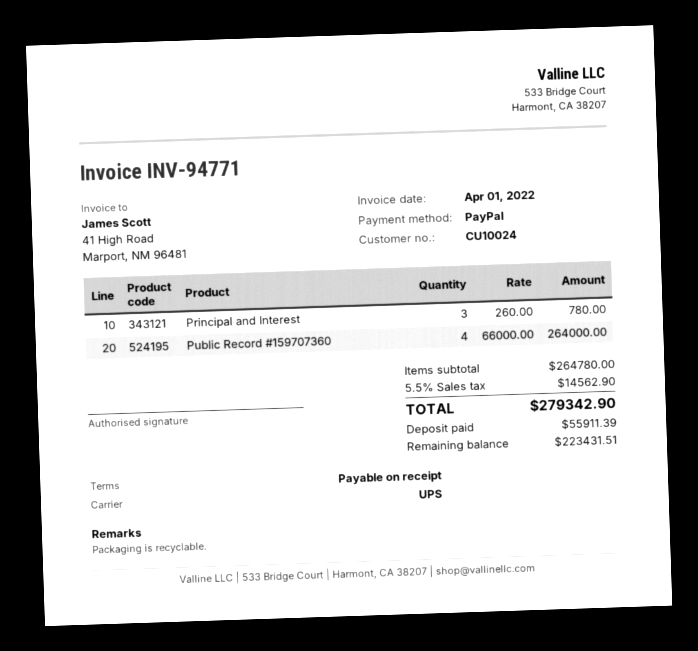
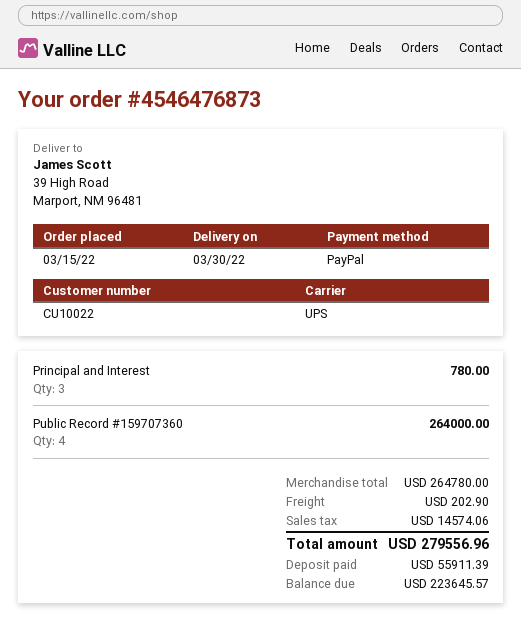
customer number: CU10024 -> CU10022
shipping: none -> 202.90
tax: 14562.90 -> 14574.06
total: 279342.90 -> 279556.96
balance: 223431.51 -> 223645.57

